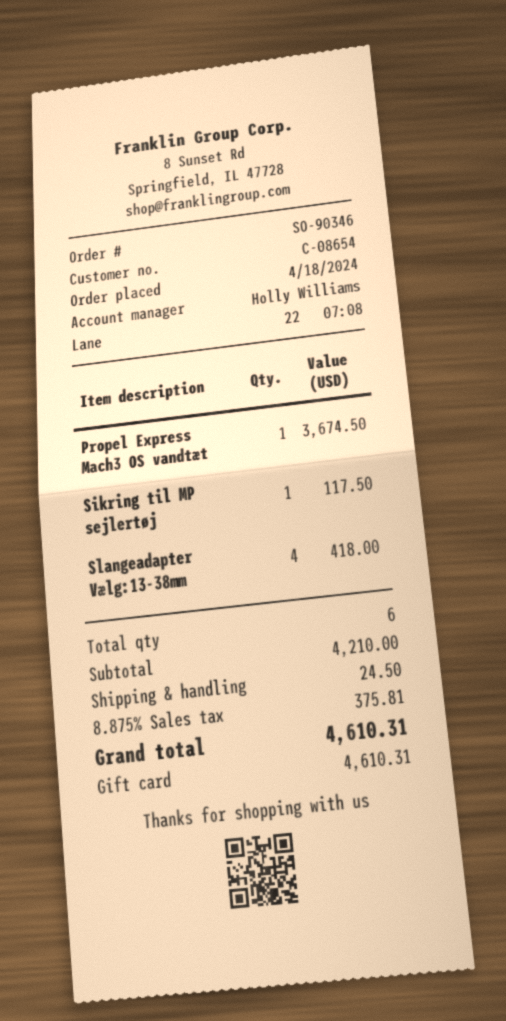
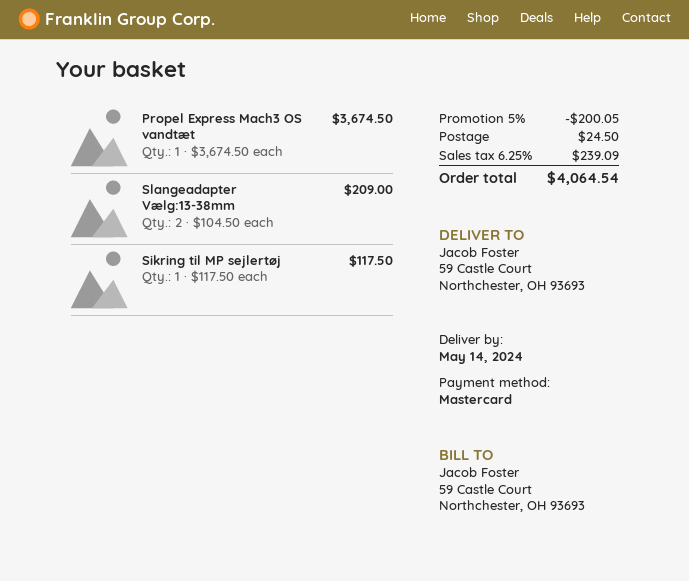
payment method: gift card -> Mastercard
Slangeadapter Vælg:13-38mm: 4 for 418.00 -> 2 for 209.00
discount: none -> 5% = 200.05
tax: 8.875% = 375.81 -> 6.25% = 239.09
total: 4610.31 -> 4064.54

